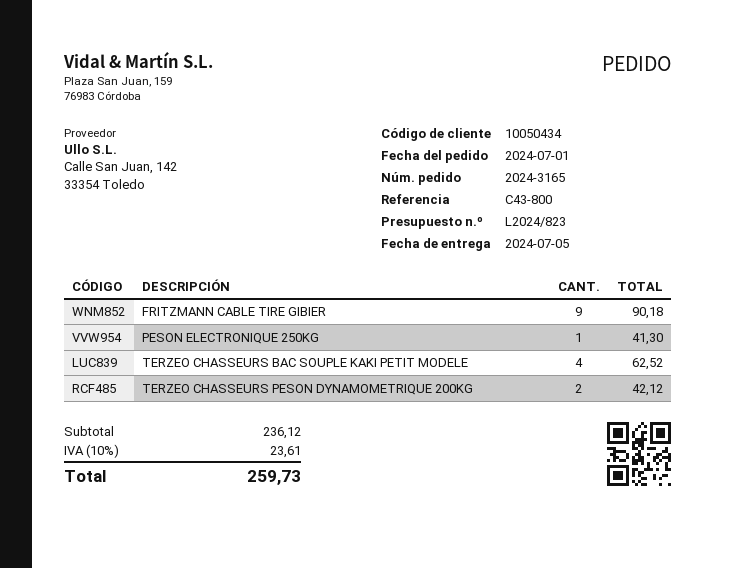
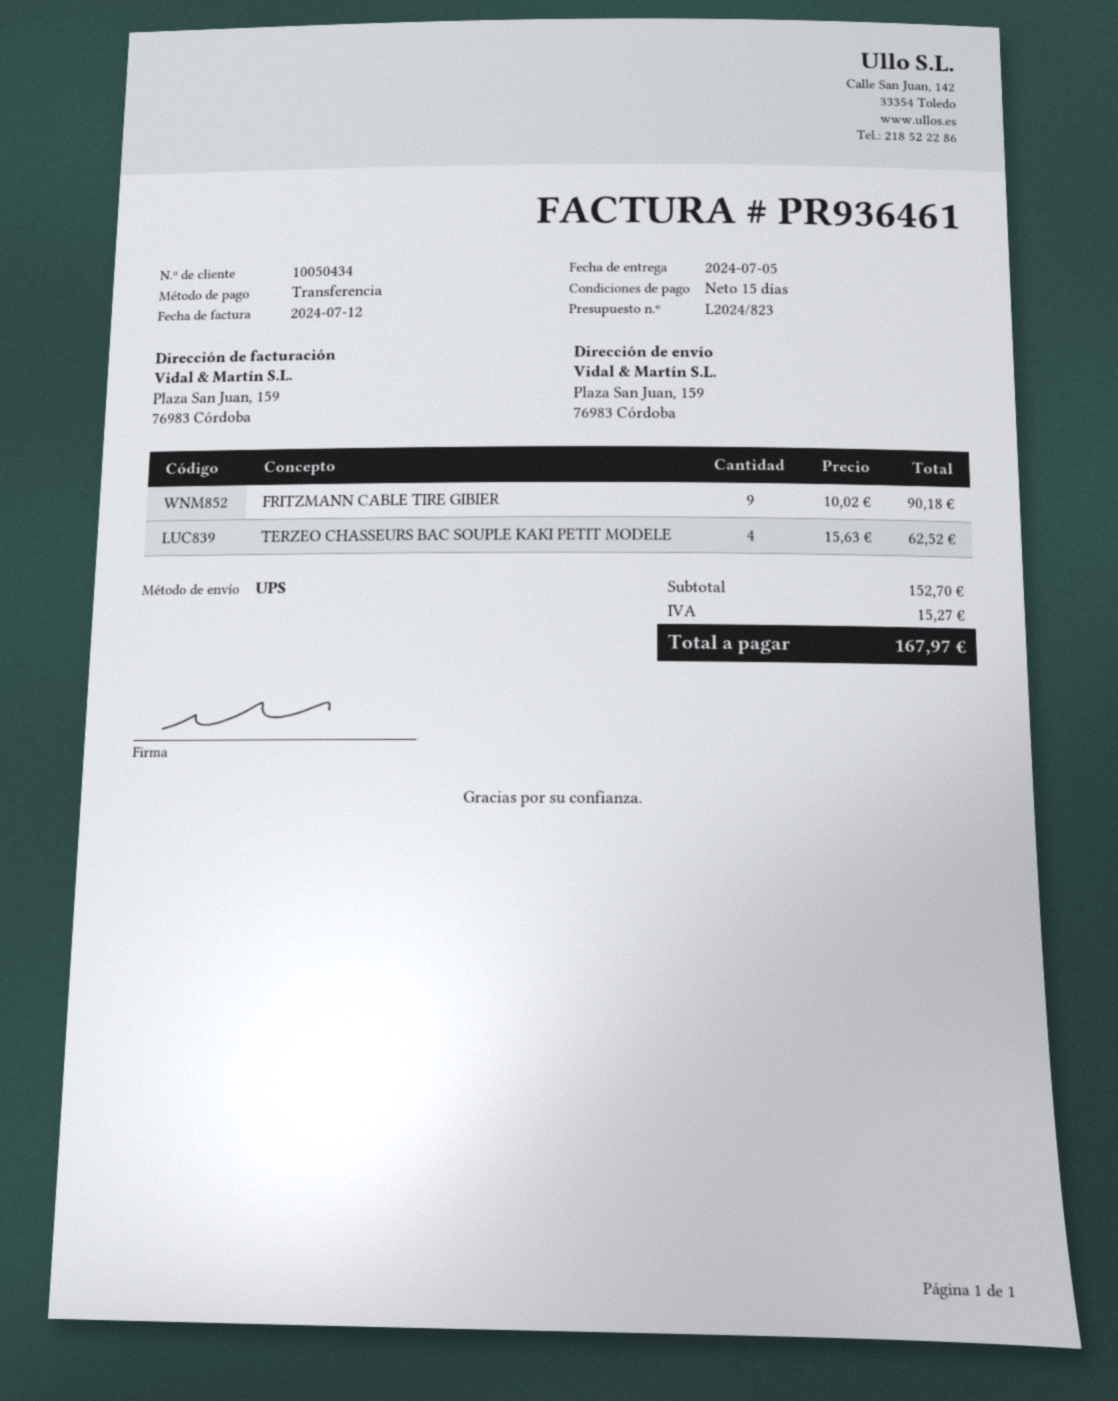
PESON ELECTRONIQUE 250KG: 1 for 41.30 -> none
TERZEO CHASSEURS PESON DYNAMOMETRIQUE 200KG: 2 for 42.12 -> none
subtotal: 236.12 -> 152.70
tax: 23.61 -> 15.27
total: 259.73 -> 167.97

